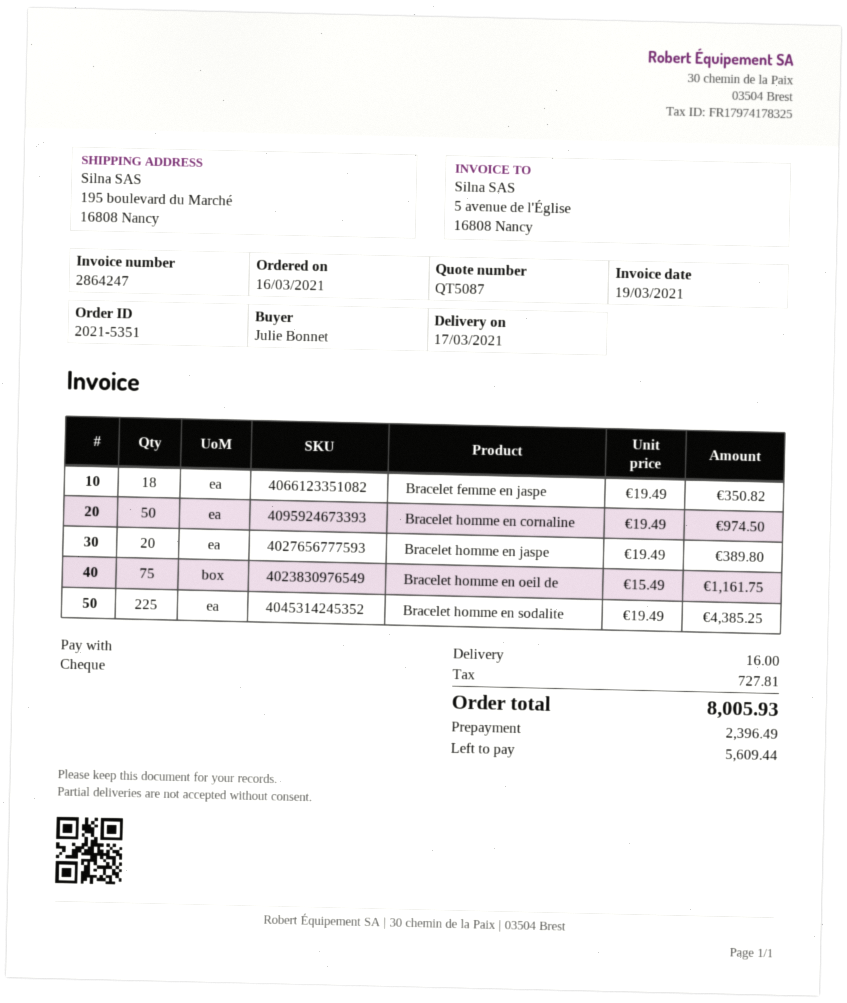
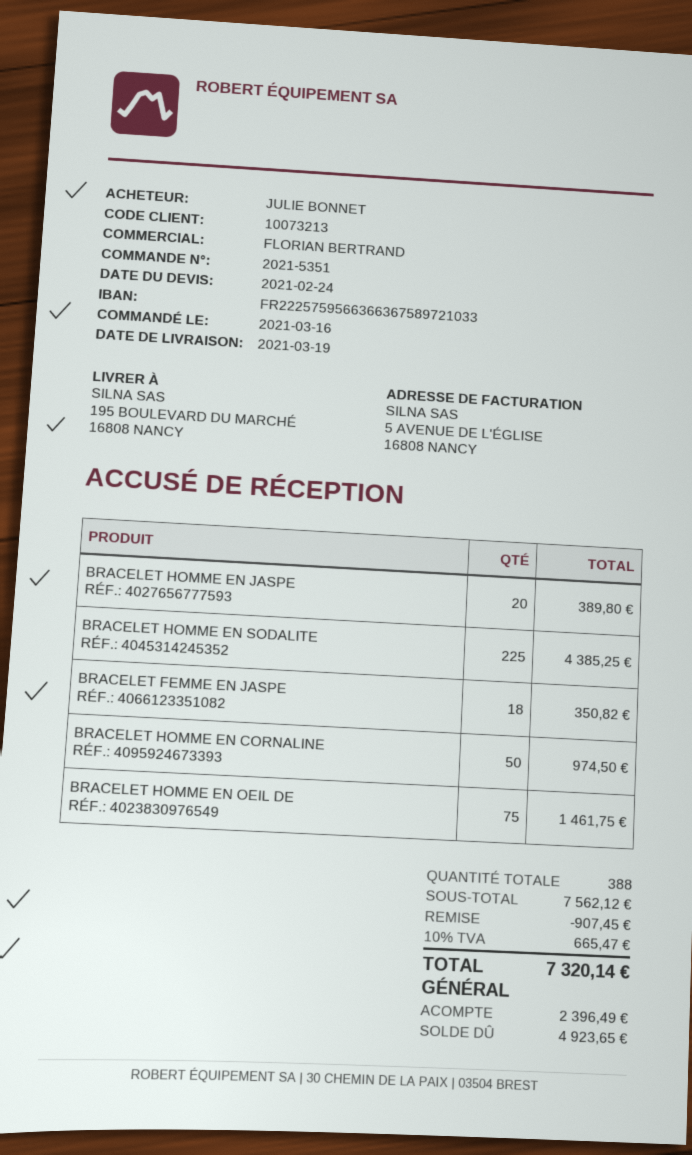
delivery date: 2021-03-17 -> 2021-03-19
Bracelet homme en oeil de: 75 for 1161.75 -> 75 for 1461.75
discount: none -> 907.45
shipping: 16.00 -> none
tax: 727.81 -> 665.47
total: 8005.93 -> 7320.14
balance: 5609.44 -> 4923.65

